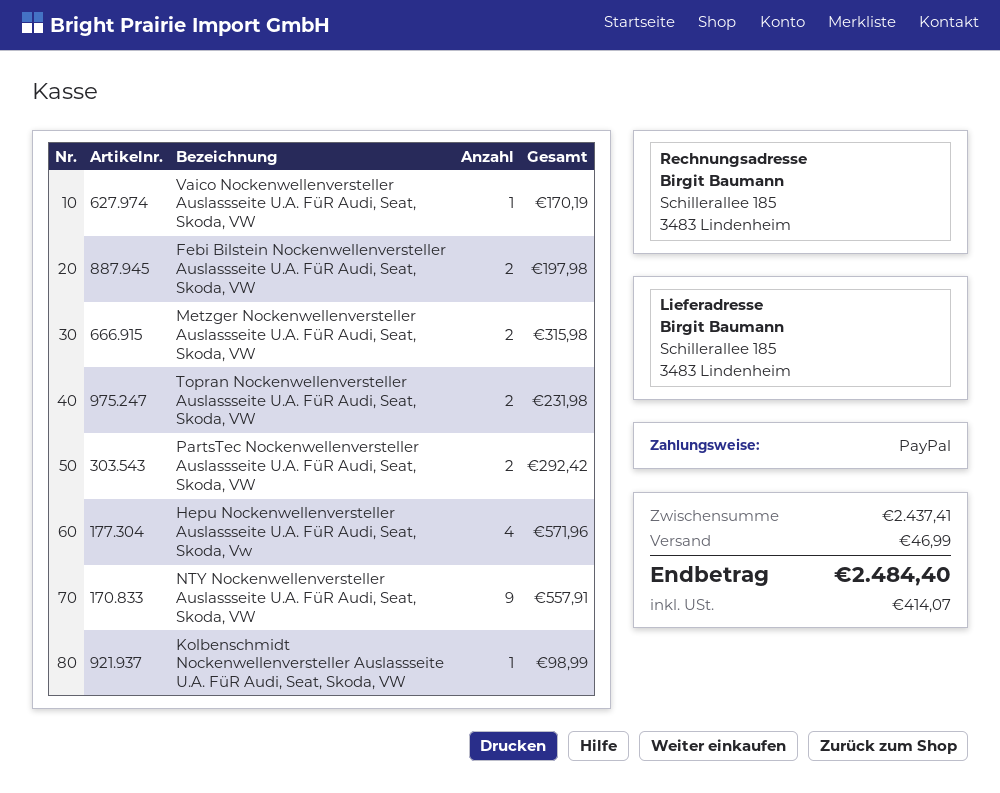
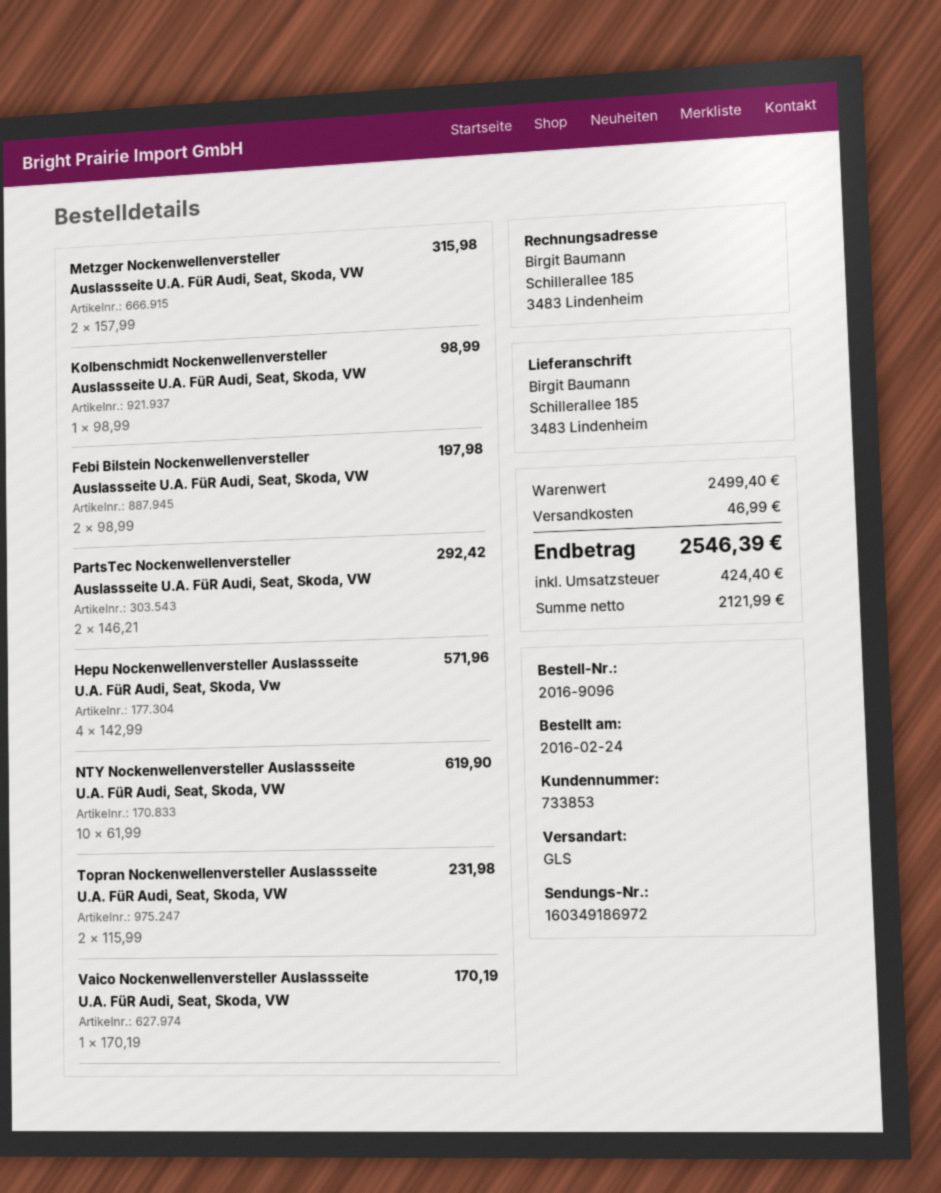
NTY Nockenwellenversteller Auslassseite U.A. FüR Audi, Seat, Skoda, VW: 9 for 557.91 -> 10 for 619.90
subtotal: 2437.41 -> 2499.40
tax: 414.07 -> 424.40
total: 2484.40 -> 2546.39

